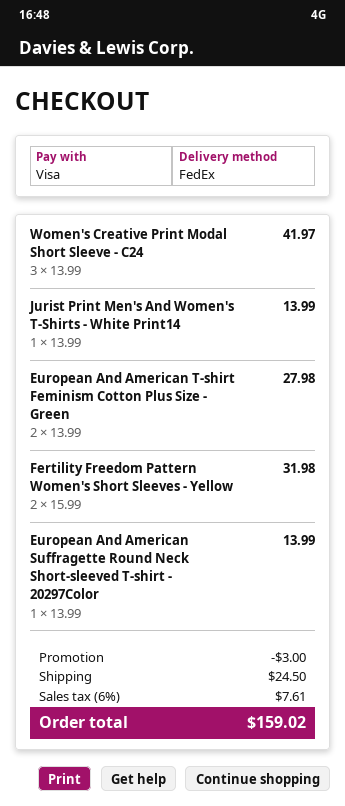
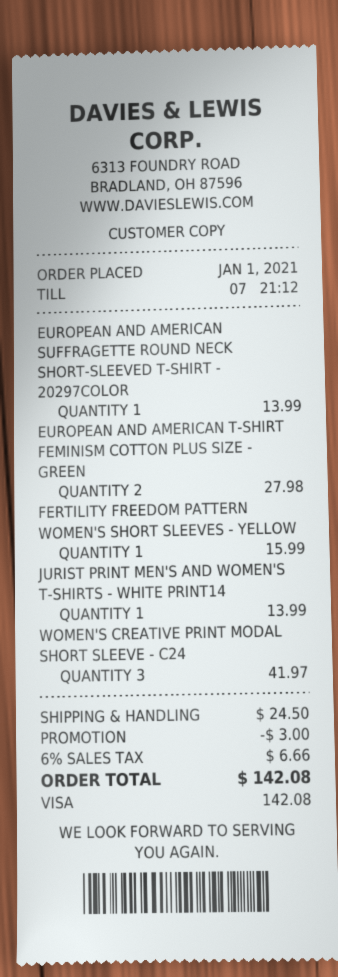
Fertility Freedom Pattern Women's Short Sleeves - Yellow: 2 for 31.98 -> 1 for 15.99
tax: 6% = 7.61 -> 6% = 6.66
total: 159.02 -> 142.08

